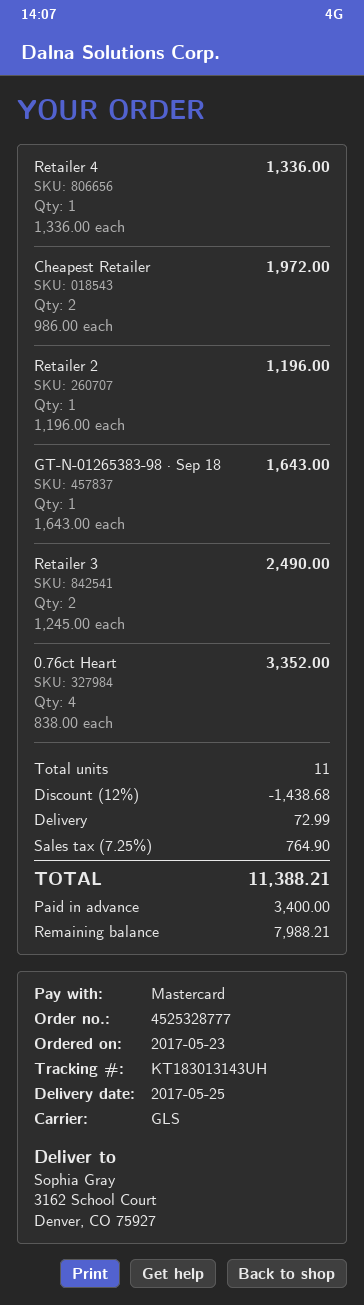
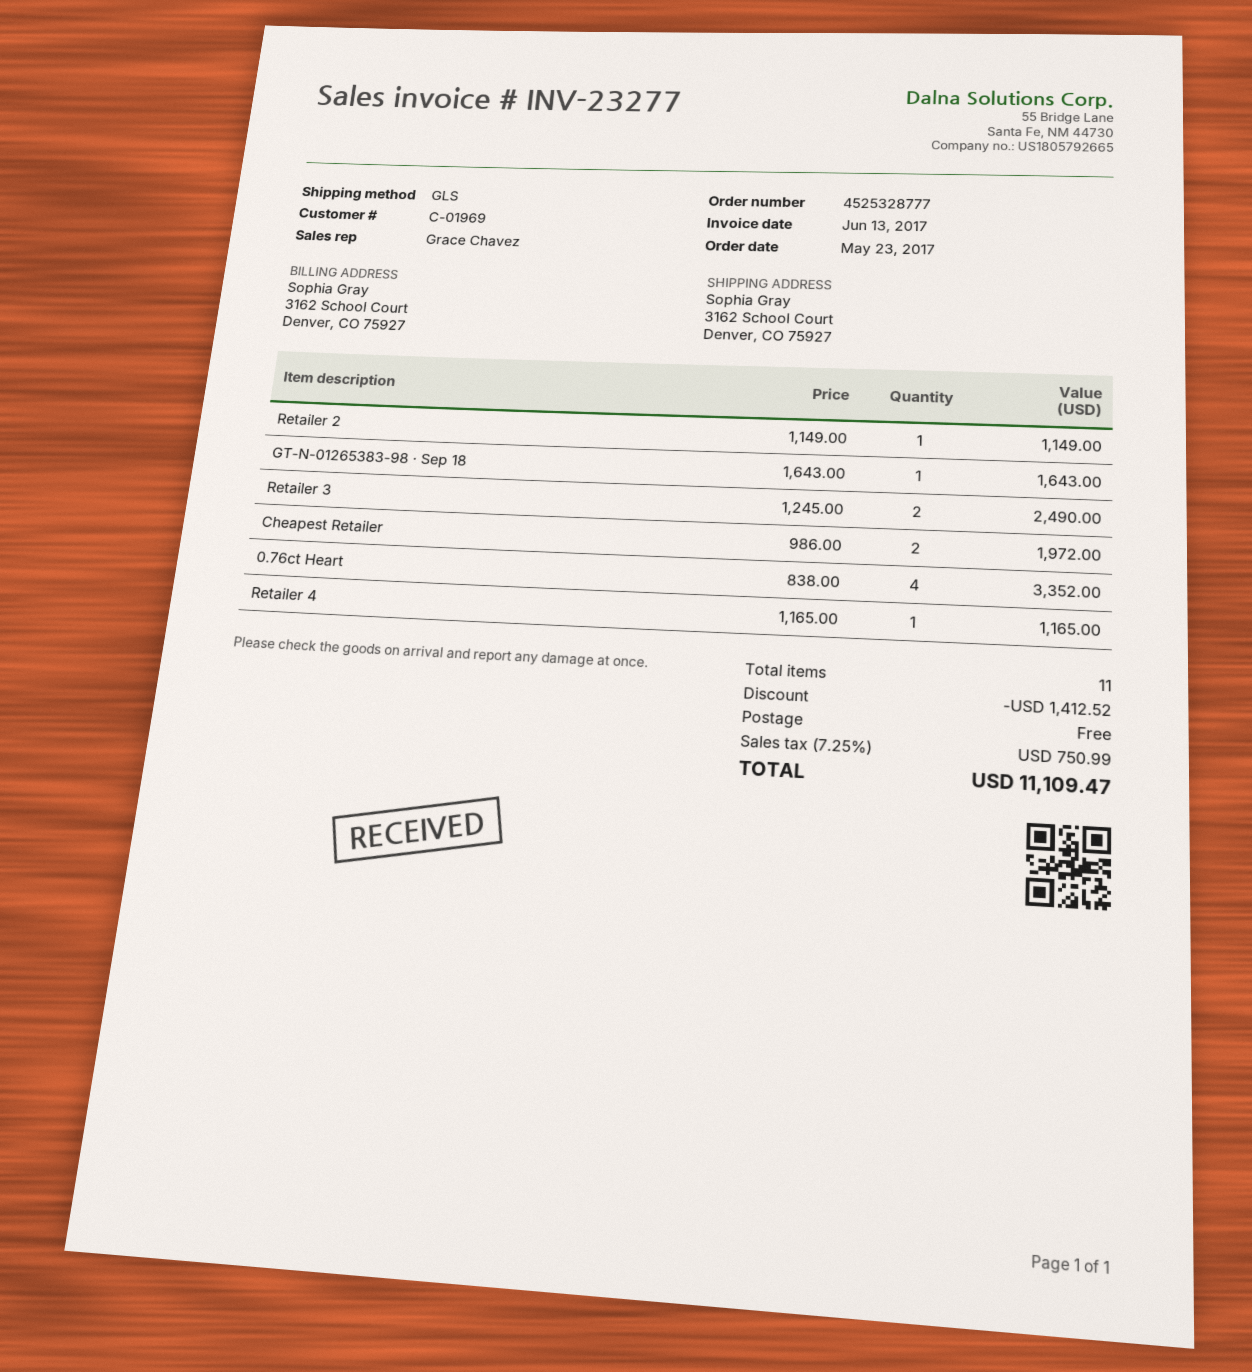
Retailer 4: 1 x 1336.00 = 1336.00 -> 1 x 1165.00 = 1165.00
Retailer 2: 1 x 1196.00 = 1196.00 -> 1 x 1149.00 = 1149.00
discount: 1438.68 -> 1412.52
shipping: 72.99 -> 0.00
tax: 7.25% = 764.90 -> 7.25% = 750.99
total: 11388.21 -> 11109.47

